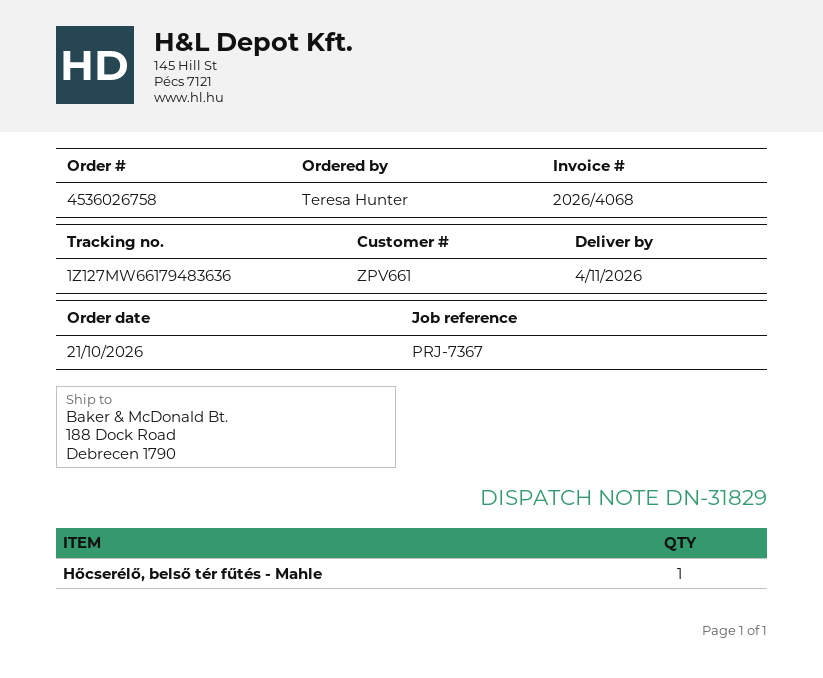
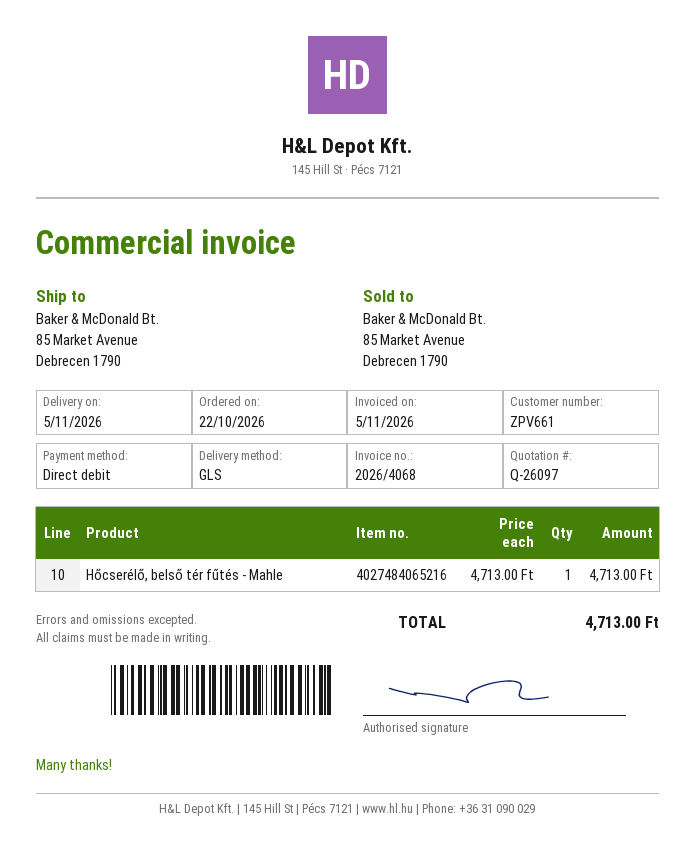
order date: 2026-10-21 -> 2026-10-22
delivery date: 2026-11-04 -> 2026-11-05
ship to: 188 Dock Road, Debrecen 1790 -> 85 Market Avenue, Debrecen 1790

